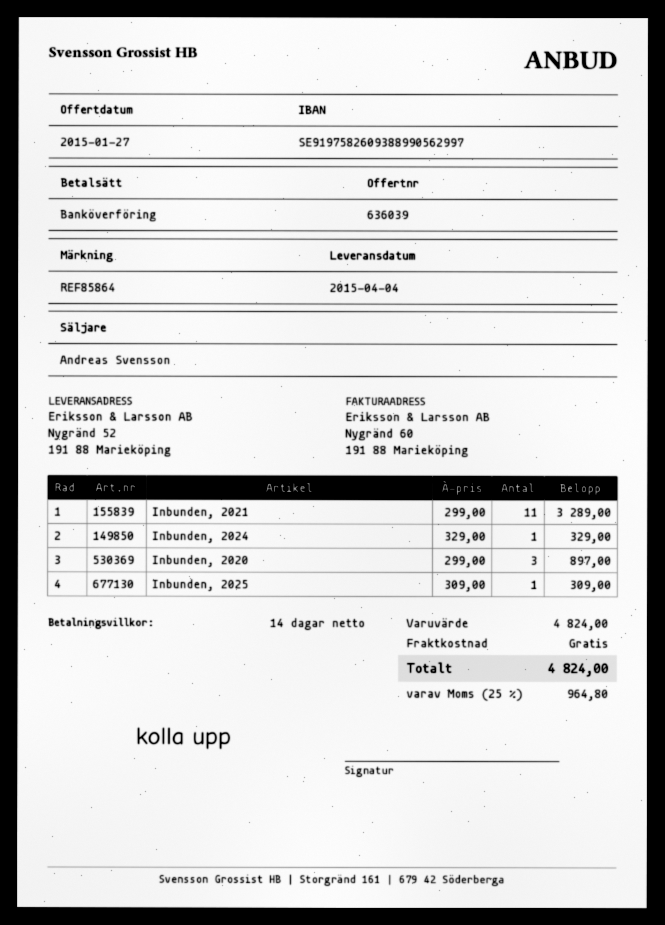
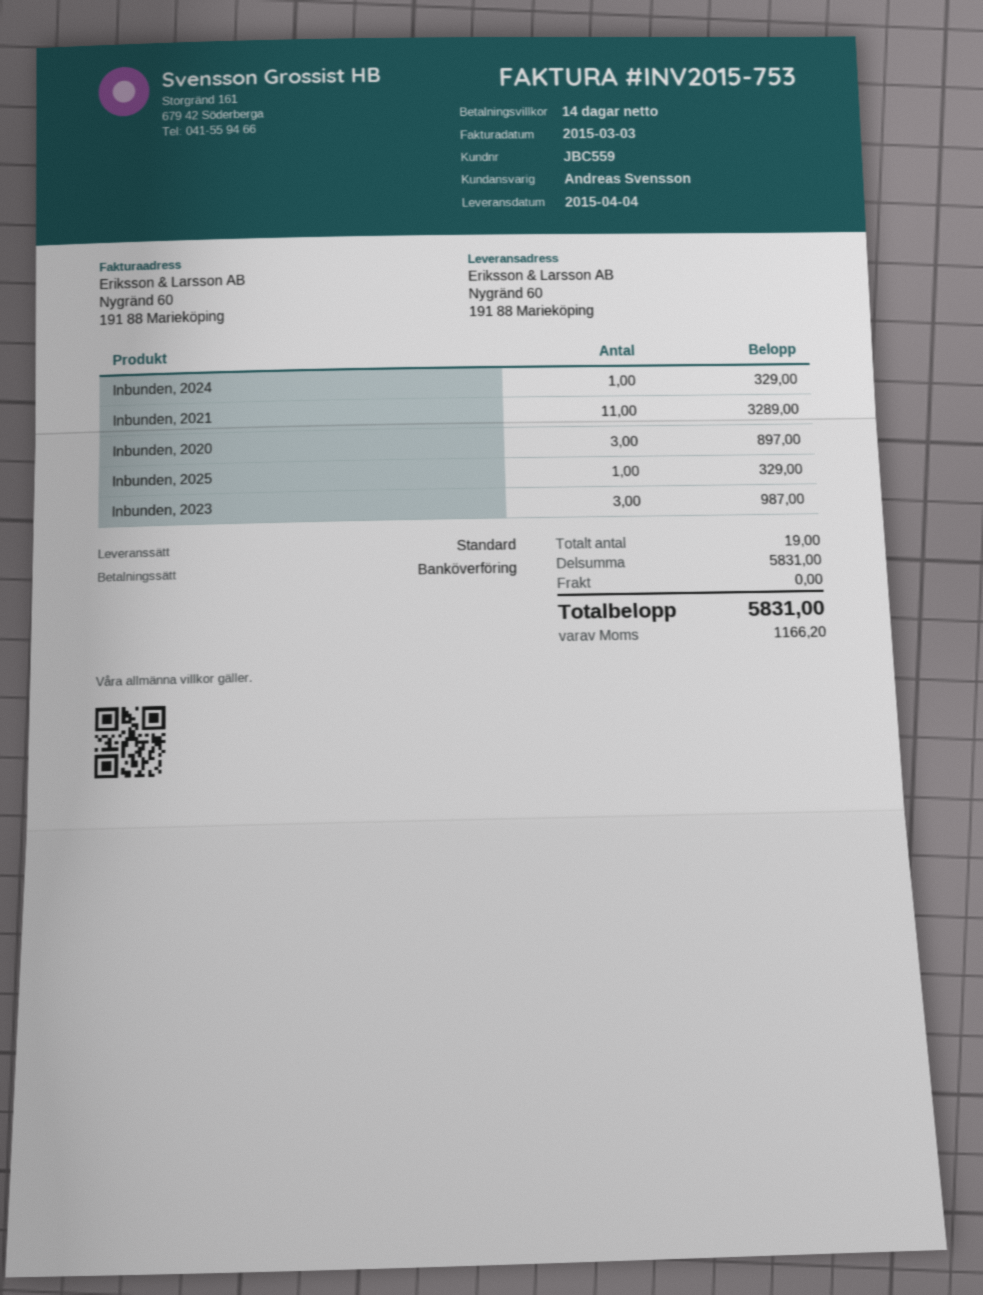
ship to: Nygränd 52, 191 88 Marieköping -> Nygränd 60, 191 88 Marieköping
Inbunden, 2025: 1 for 309.00 -> 1 for 329.00
Inbunden, 2023: none -> 3 for 987.00
subtotal: 4824.00 -> 5831.00
tax: 964.80 -> 1166.20
total: 4824.00 -> 5831.00

